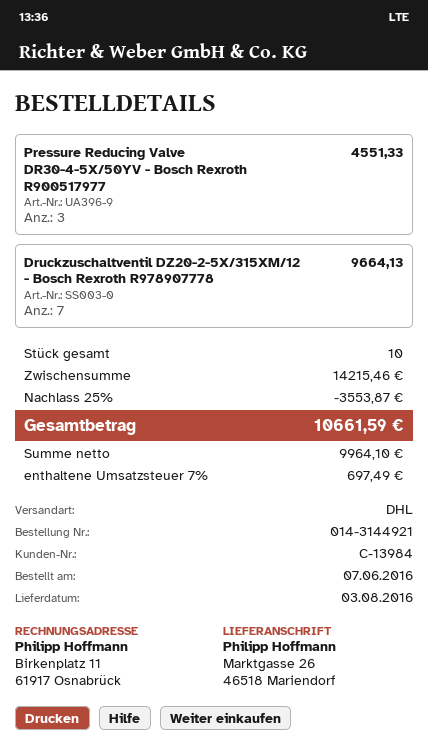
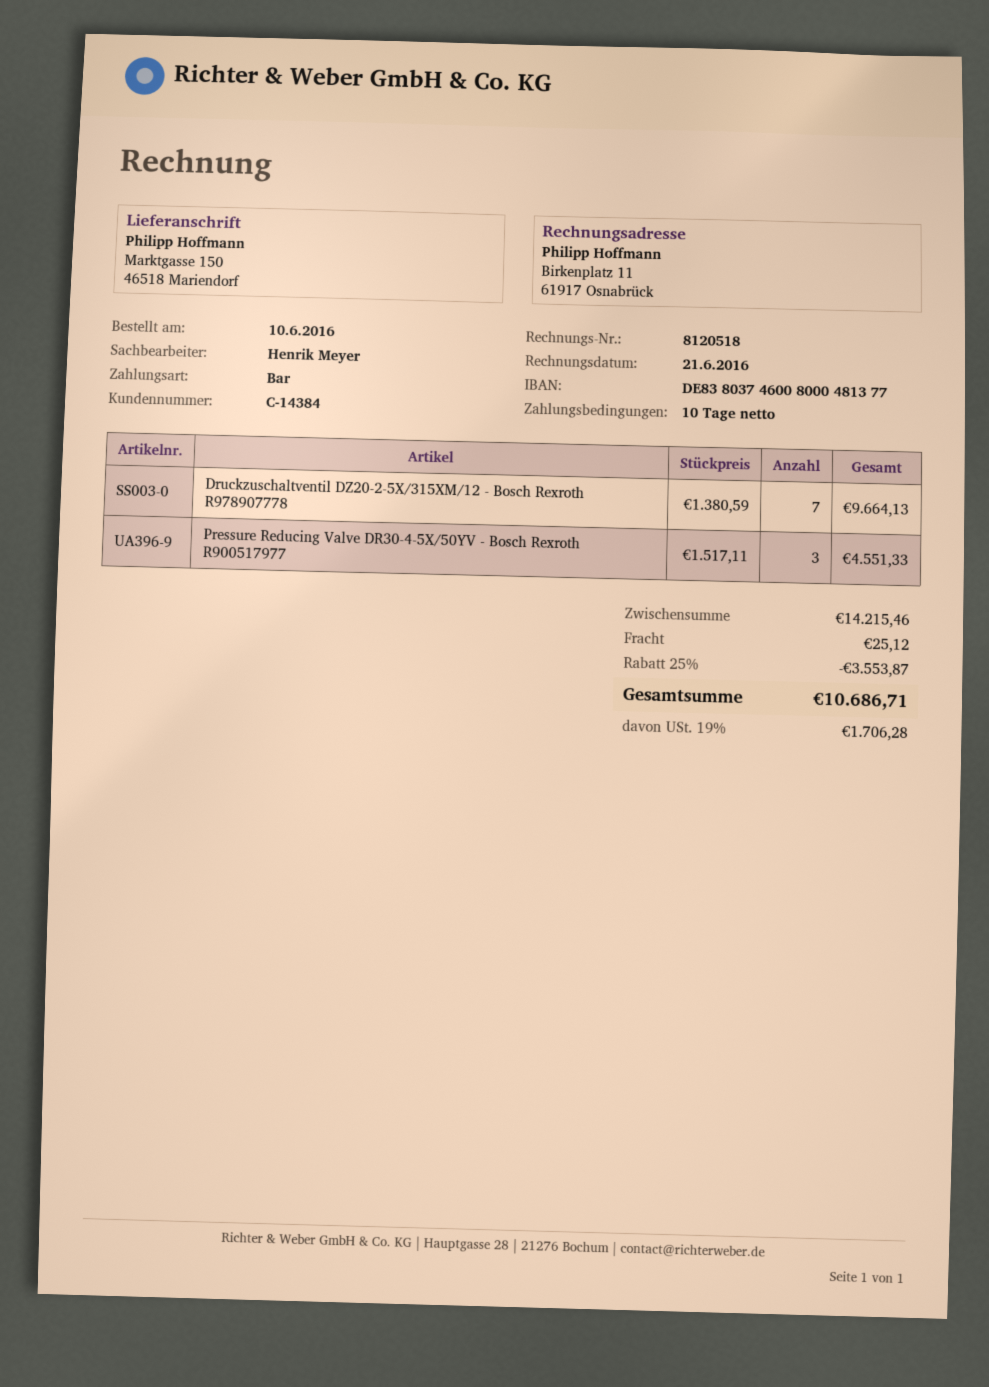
order date: 2016-06-07 -> 2016-06-10
customer number: C-13984 -> C-14384
ship to: Marktgasse 26, 46518 Mariendorf -> Marktgasse 150, 46518 Mariendorf
shipping: none -> 25.12
tax: 7% = 697.49 -> 19% = 1706.28
total: 10661.59 -> 10686.71

